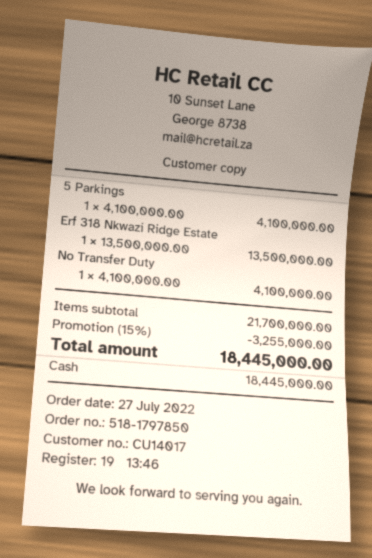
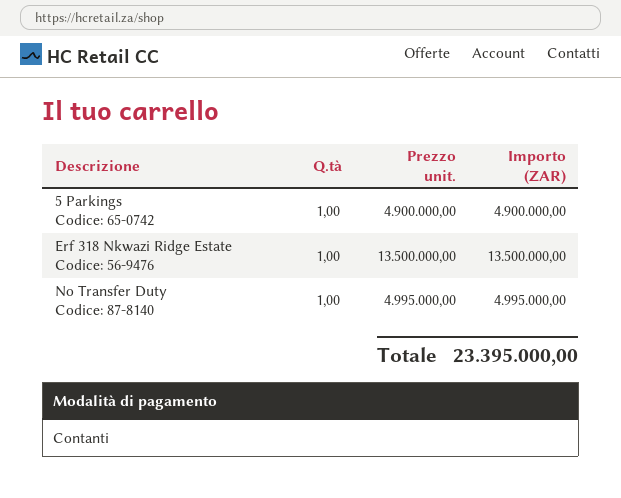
5 Parkings: 1 x 4100000.00 = 4100000.00 -> 1 x 4900000.00 = 4900000.00
No Transfer Duty: 1 x 4100000.00 = 4100000.00 -> 1 x 4995000.00 = 4995000.00
discount: 15% = 3255000.00 -> none
total: 18445000.00 -> 23395000.00

